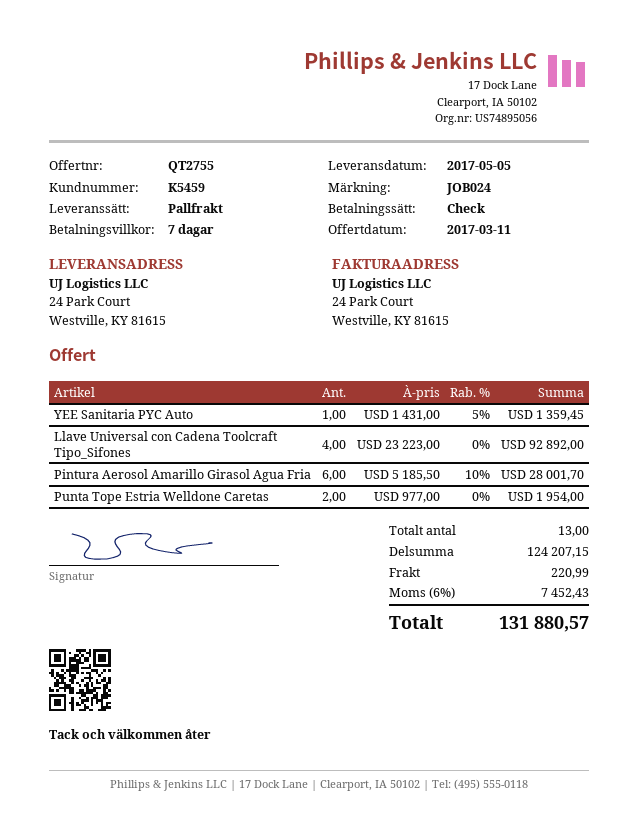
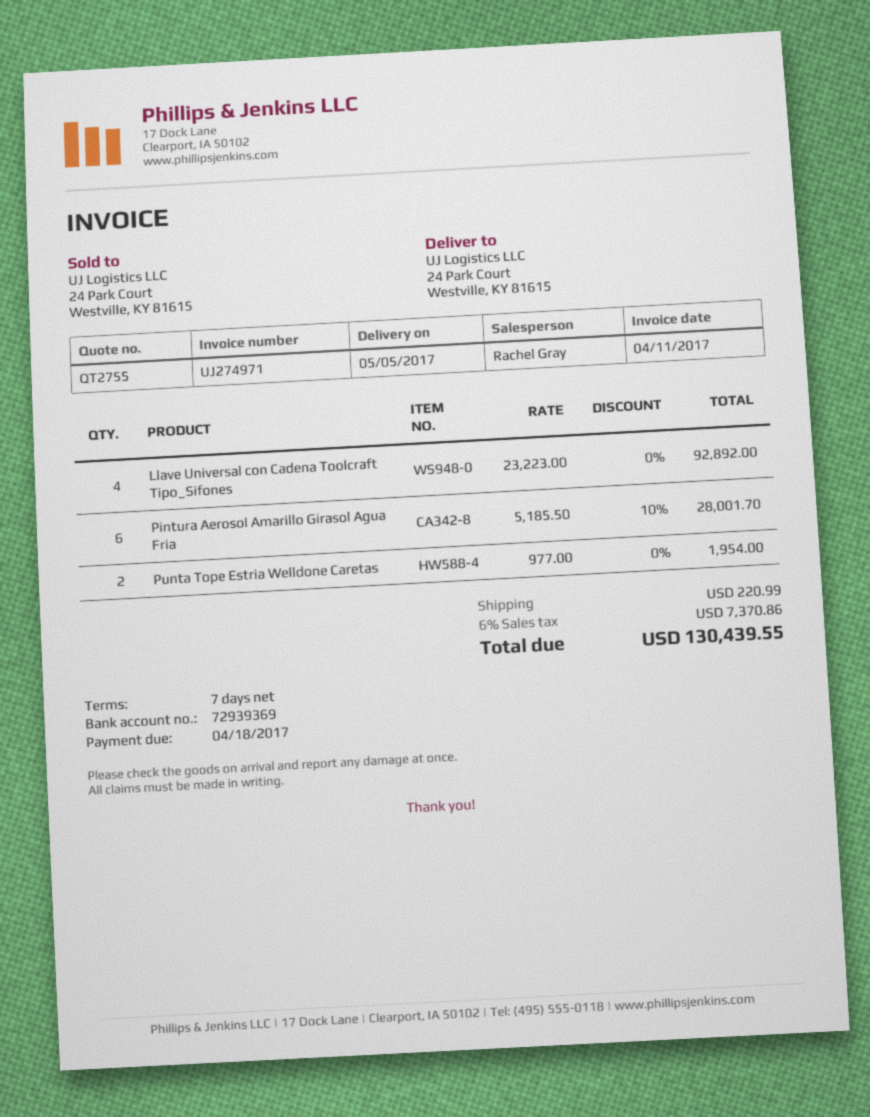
YEE Sanitaria PYC Auto: 1 x 1431.00 - 5% = 1359.45 -> none
tax: 6% = 7452.43 -> 6% = 7370.86
total: 131880.57 -> 130439.55

